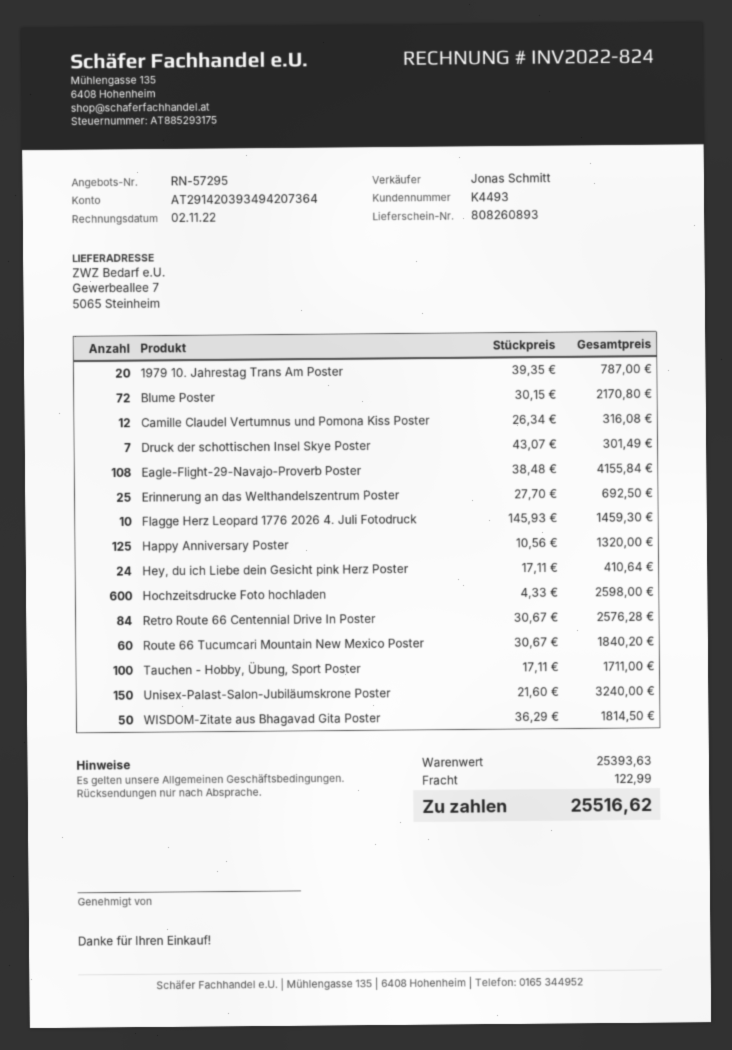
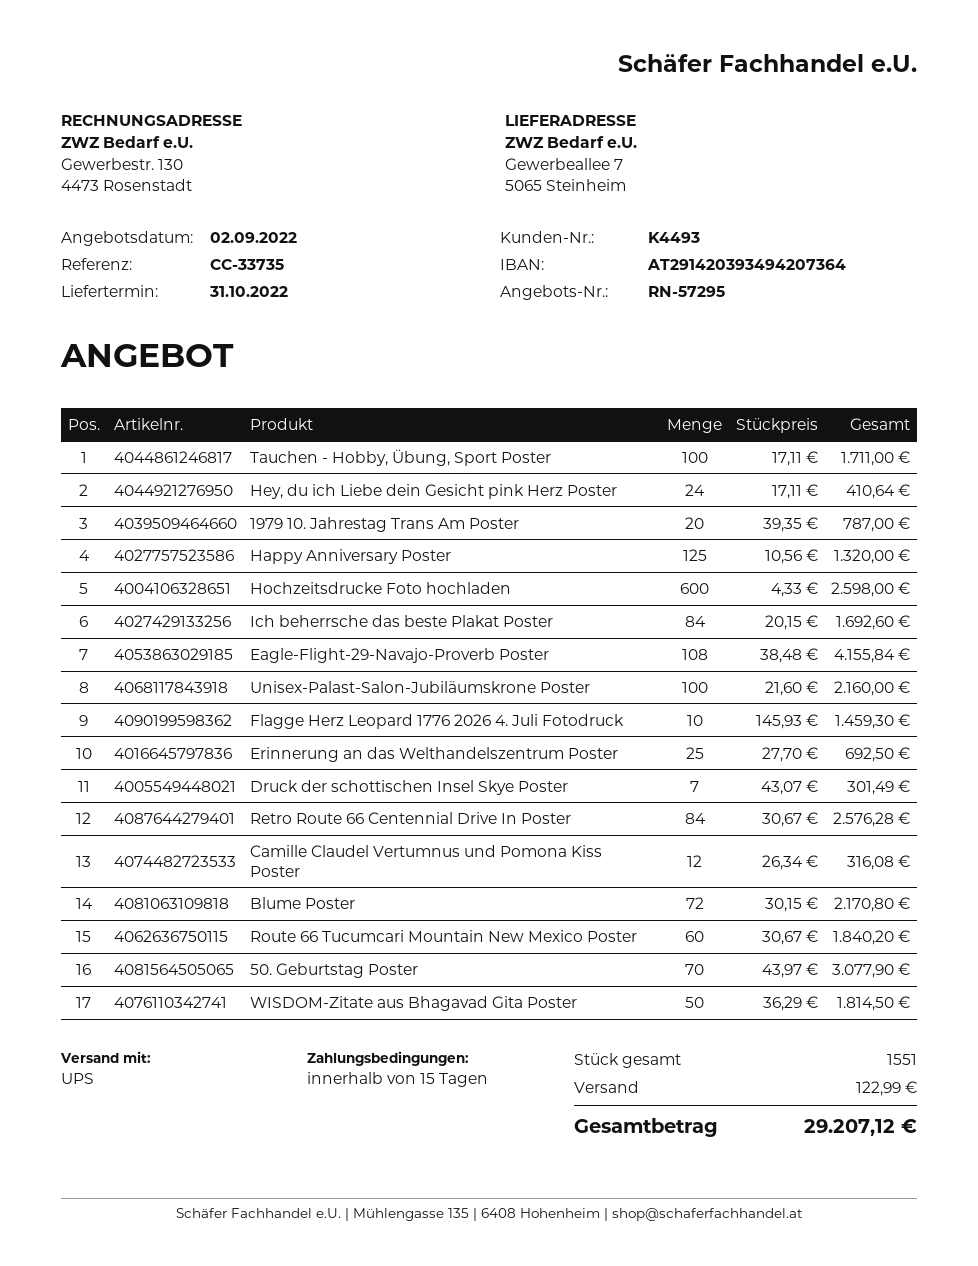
Unisex-Palast-Salon-Jubiläumskrone Poster: 150 x 21.60 = 3240.00 -> 100 x 21.60 = 2160.00
Ich beherrsche das beste Plakat Poster: none -> 84 x 20.15 = 1692.60
50. Geburtstag Poster: none -> 70 x 43.97 = 3077.90
total: 25516.62 -> 29207.12

